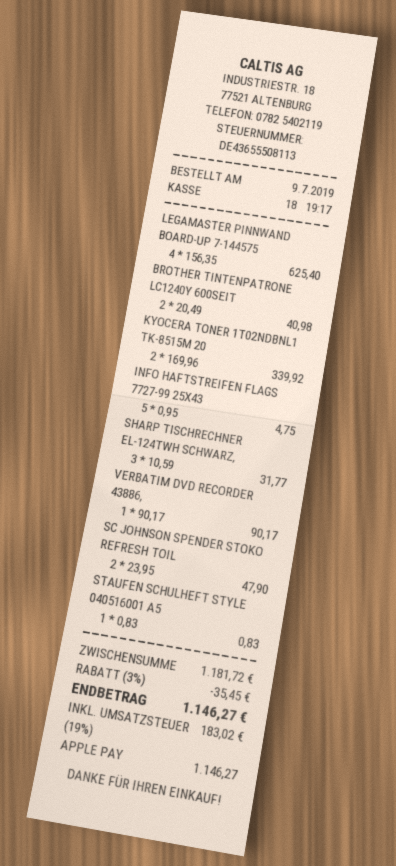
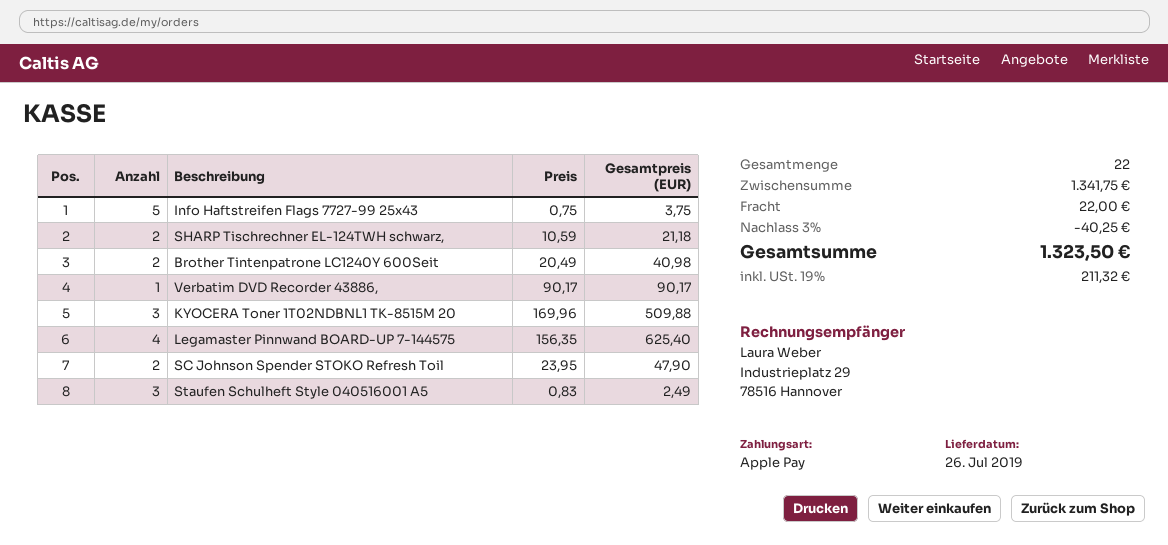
KYOCERA TONER 1T02NDBNL1 TK-8515M 20: 2 x 169.96 = 339.92 -> 3 x 169.96 = 509.88
INFO HAFTSTREIFEN FLAGS 7727-99 25X43: 5 x 0.95 = 4.75 -> 5 x 0.75 = 3.75
SHARP TISCHRECHNER EL-124TWH SCHWARZ,: 3 x 10.59 = 31.77 -> 2 x 10.59 = 21.18
STAUFEN SCHULHEFT STYLE 040516001 A5: 1 x 0.83 = 0.83 -> 3 x 0.83 = 2.49
subtotal: 1181.72 -> 1341.75
discount: 3% = 35.45 -> 3% = 40.25
shipping: none -> 22.00
tax: 19% = 183.02 -> 19% = 211.32
total: 1146.27 -> 1323.50

